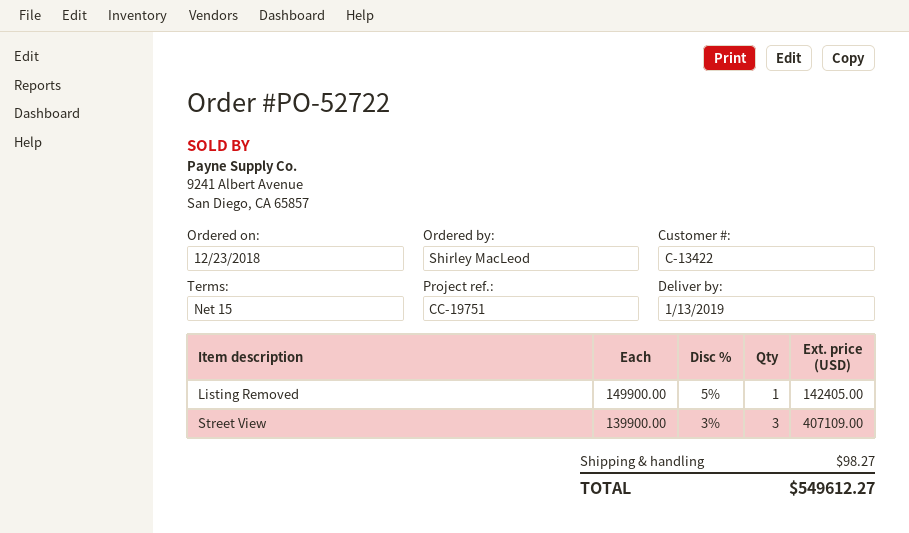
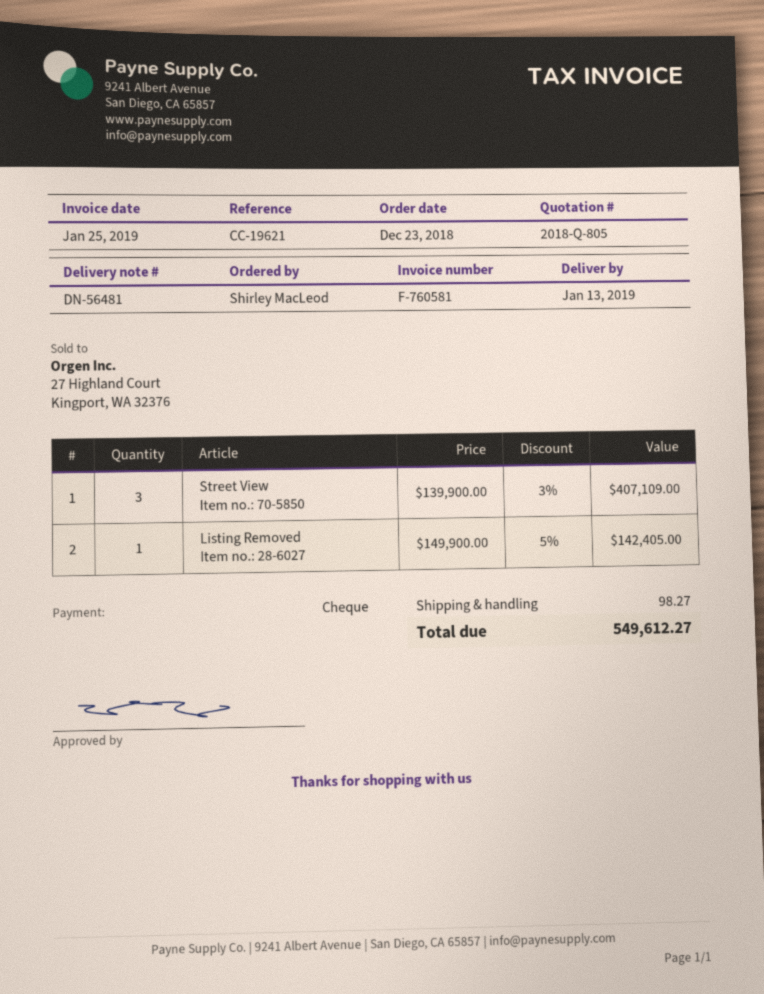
reference: CC-19751 -> CC-19621

